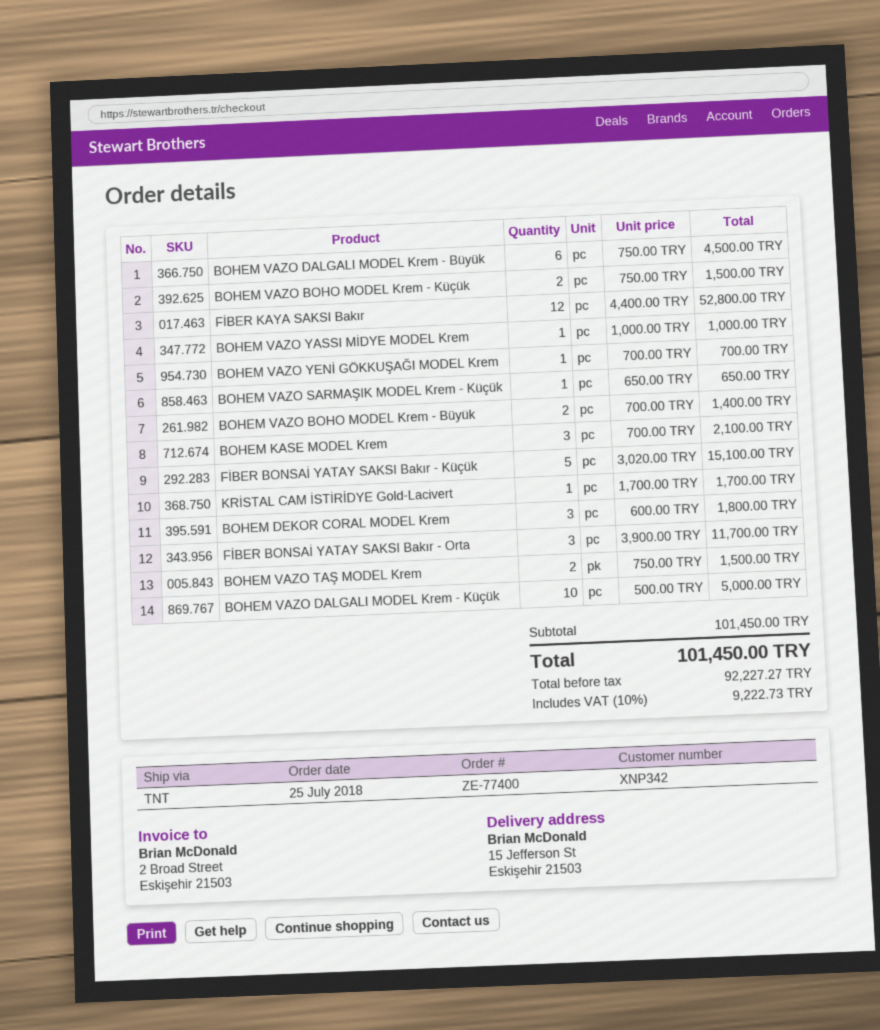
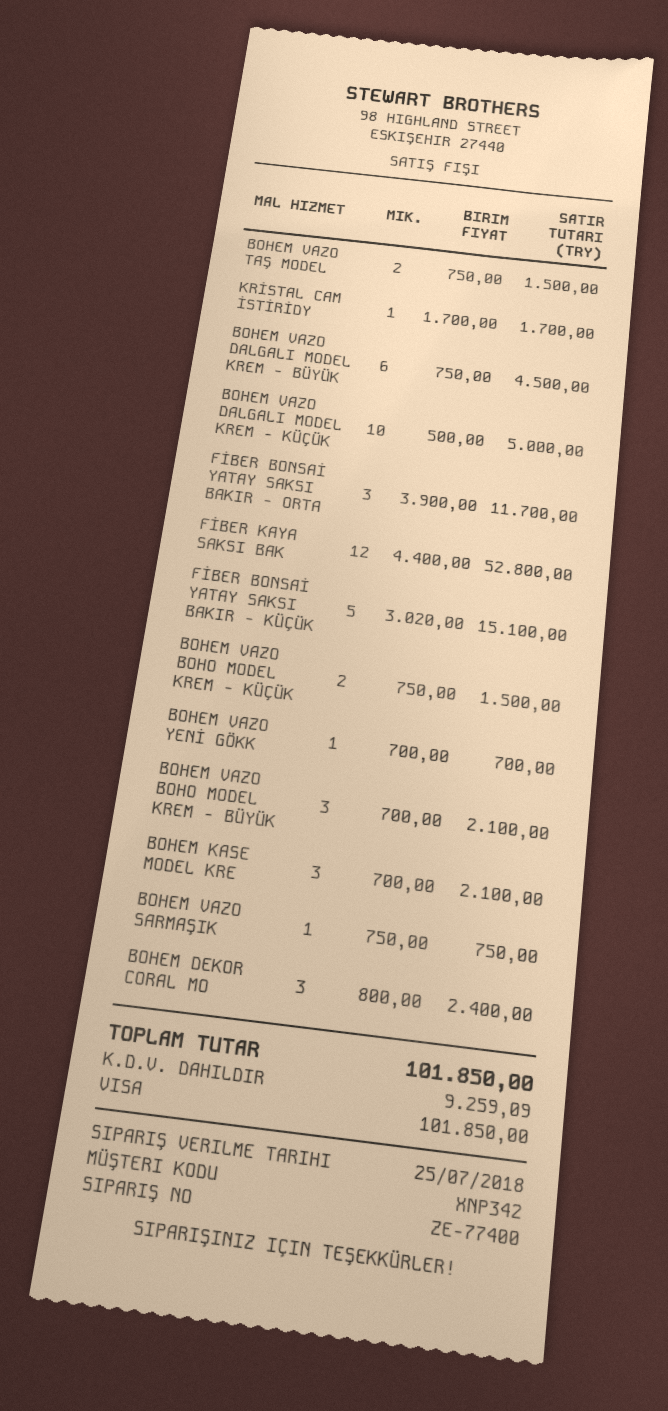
BOHEM VAZO YASSI MİDYE MODEL Krem: 1 x 1000.00 = 1000.00 -> none
BOHEM VAZO SARMAŞIK MODEL Krem - Küçük: 1 x 650.00 = 650.00 -> 1 x 750.00 = 750.00
BOHEM VAZO BOHO MODEL Krem - Büyük: 2 x 700.00 = 1400.00 -> 3 x 700.00 = 2100.00
BOHEM DEKOR CORAL MODEL Krem: 3 x 600.00 = 1800.00 -> 3 x 800.00 = 2400.00
tax: 9222.73 -> 9259.09
total: 101450.00 -> 101850.00

